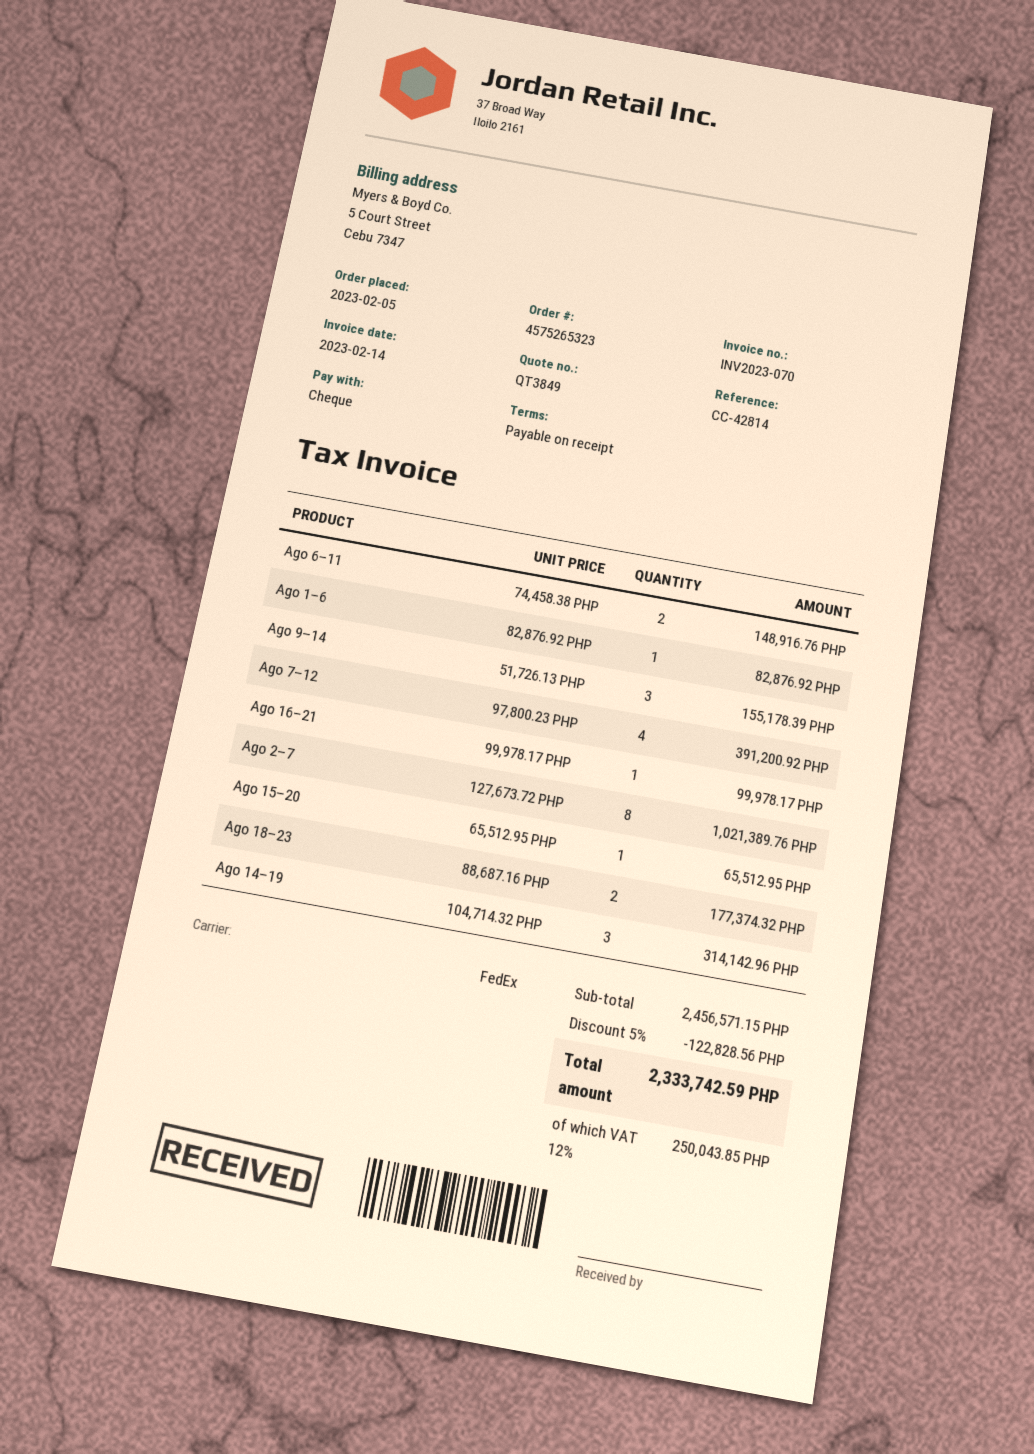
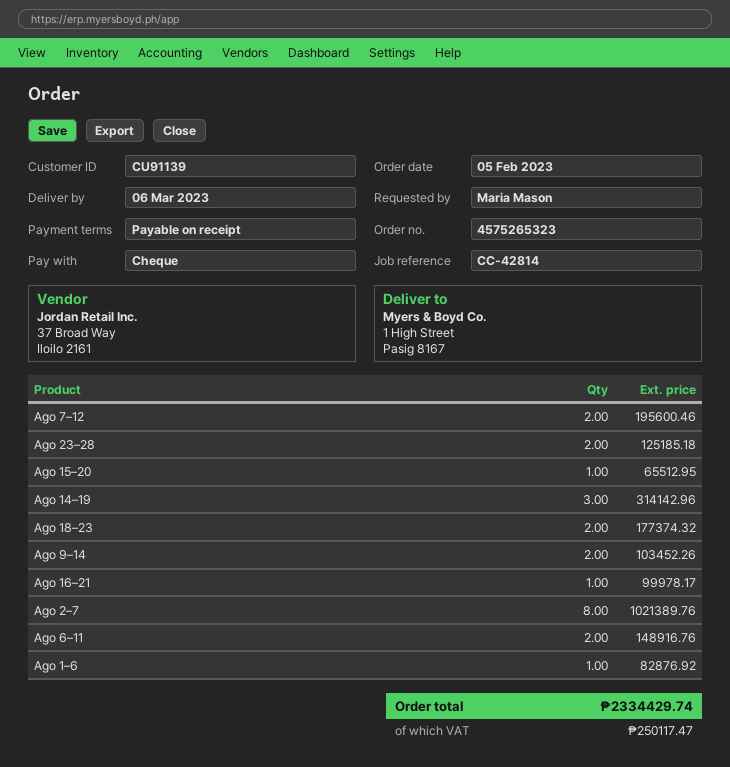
Ago 9–14: 3 for 155178.39 -> 2 for 103452.26
Ago 7–12: 4 for 391200.92 -> 2 for 195600.46
Ago 23–28: none -> 2 for 125185.18
discount: 5% = 122828.56 -> none
tax: 250043.85 -> 250117.47
total: 2333742.59 -> 2334429.74

